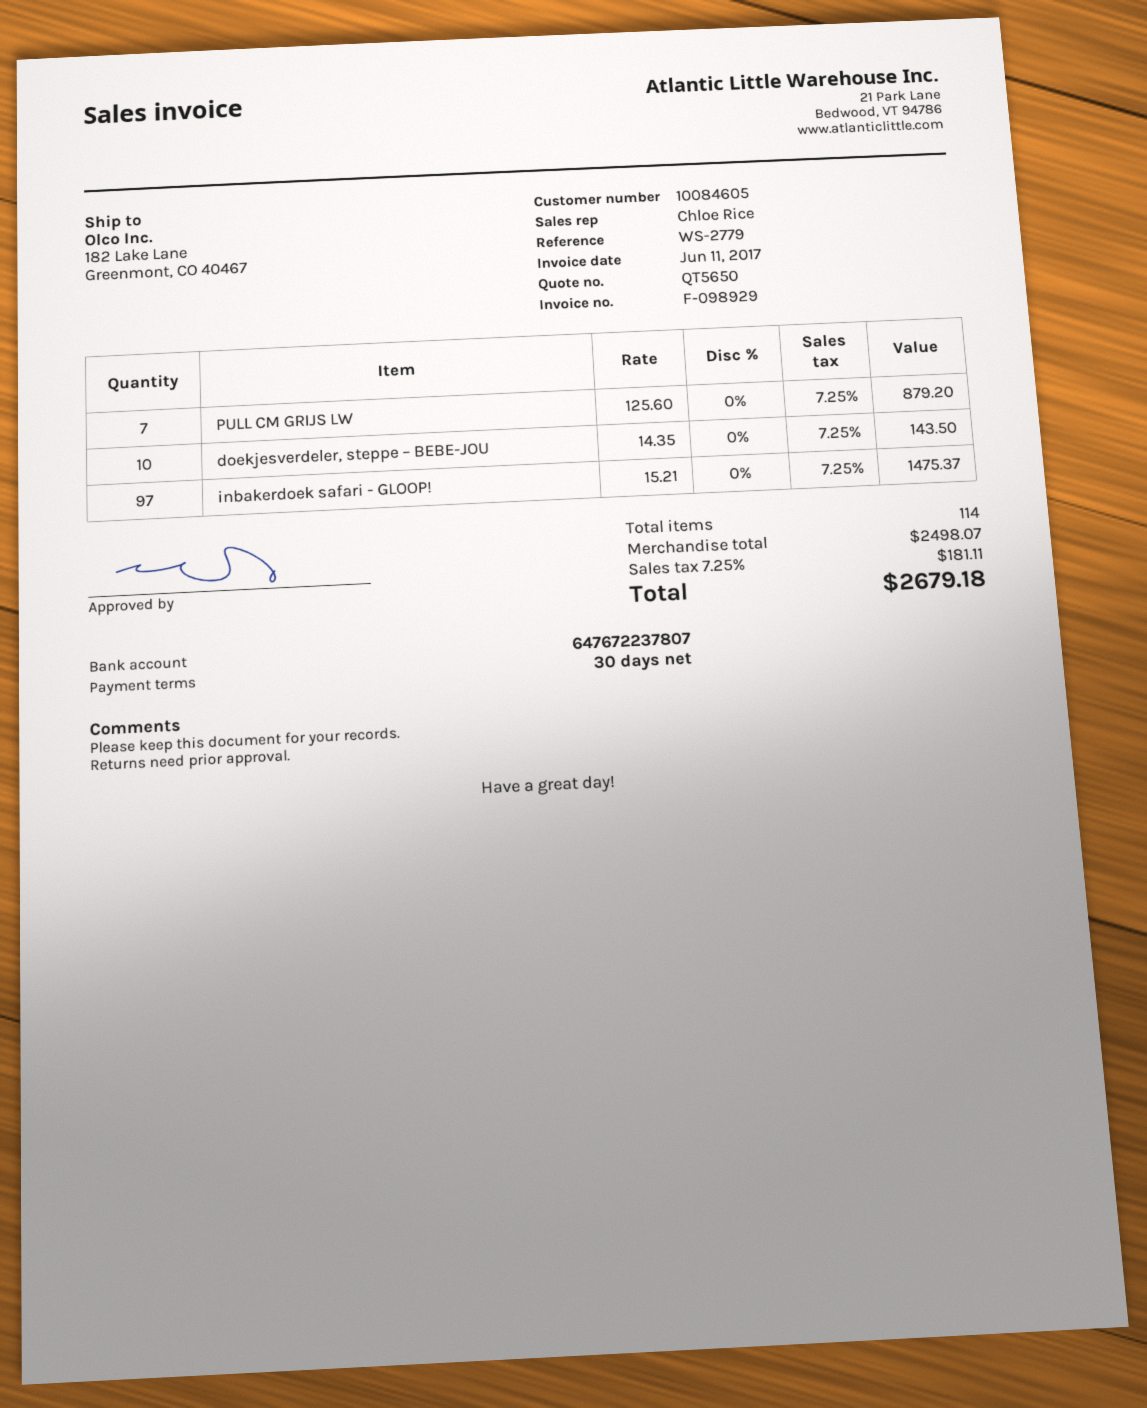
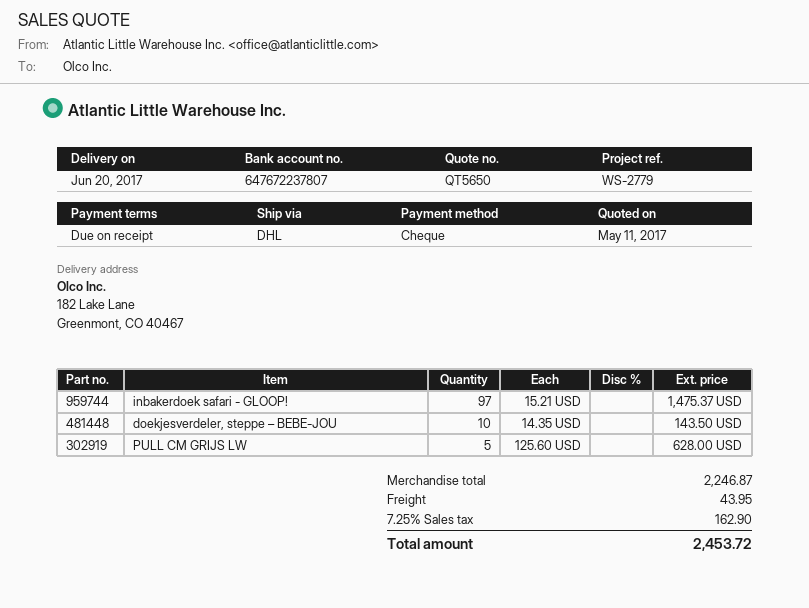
payment terms: 30 days -> on receipt
PULL CM GRIJS LW: 7 x 125.60 = 879.20 -> 5 x 125.60 = 628.00
subtotal: 2498.07 -> 2246.87
shipping: none -> 43.95
tax: 7.25% = 181.11 -> 7.25% = 162.90
total: 2679.18 -> 2453.72

